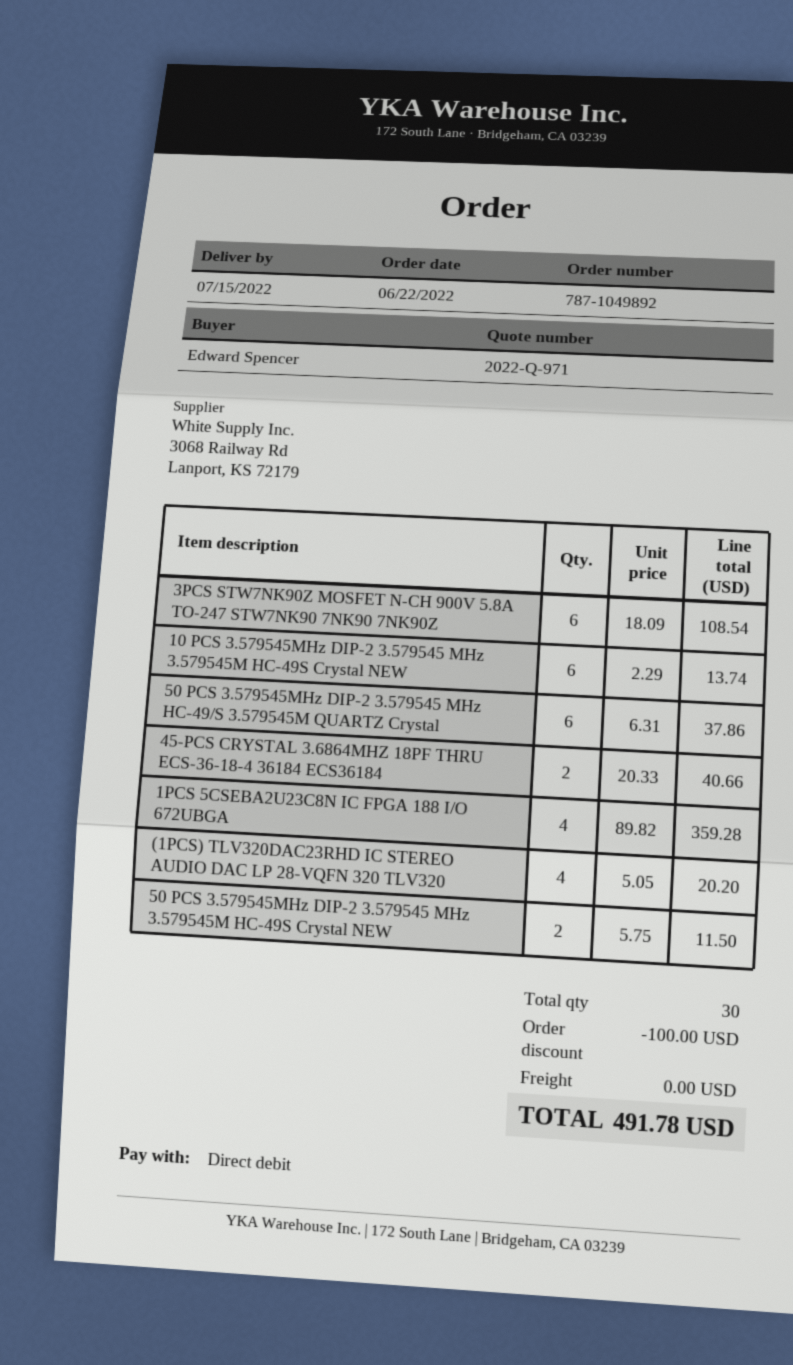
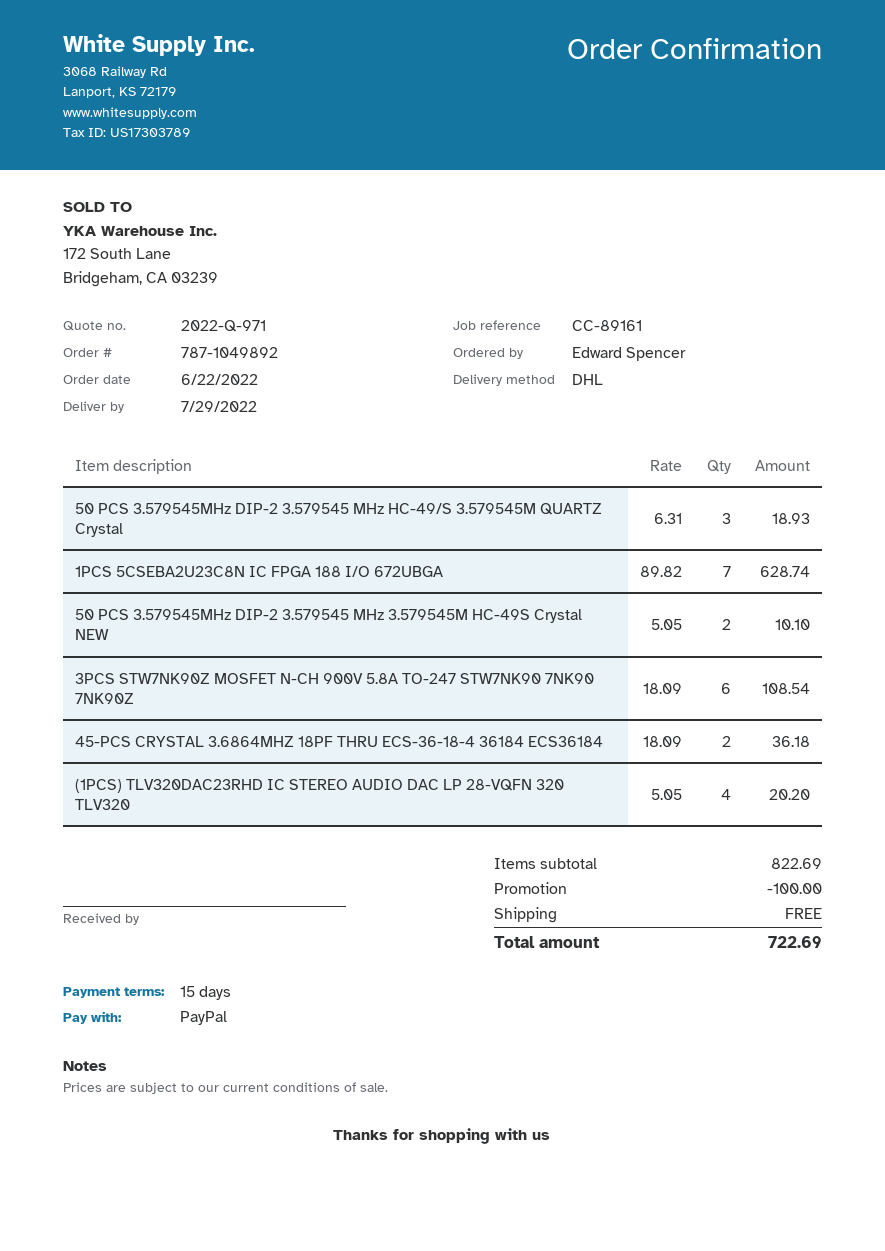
delivery date: 2022-07-15 -> 2022-07-29
payment method: direct debit -> PayPal
10 PCS 3.579545MHz DIP-2 3.579545 MHz 3.579545M HC-49S Crystal NEW: 6 x 2.29 = 13.74 -> none
50 PCS 3.579545MHz DIP-2 3.579545 MHz HC-49/S 3.579545M QUARTZ Crystal: 6 x 6.31 = 37.86 -> 3 x 6.31 = 18.93
45-PCS CRYSTAL 3.6864MHZ 18PF THRU ECS-36-18-4 36184 ECS36184: 2 x 20.33 = 40.66 -> 2 x 18.09 = 36.18
1PCS 5CSEBA2U23C8N IC FPGA 188 I/O 672UBGA: 4 x 89.82 = 359.28 -> 7 x 89.82 = 628.74
50 PCS 3.579545MHz DIP-2 3.579545 MHz 3.579545M HC-49S Crystal NEW: 2 x 5.75 = 11.50 -> 2 x 5.05 = 10.10
total: 491.78 -> 722.69

